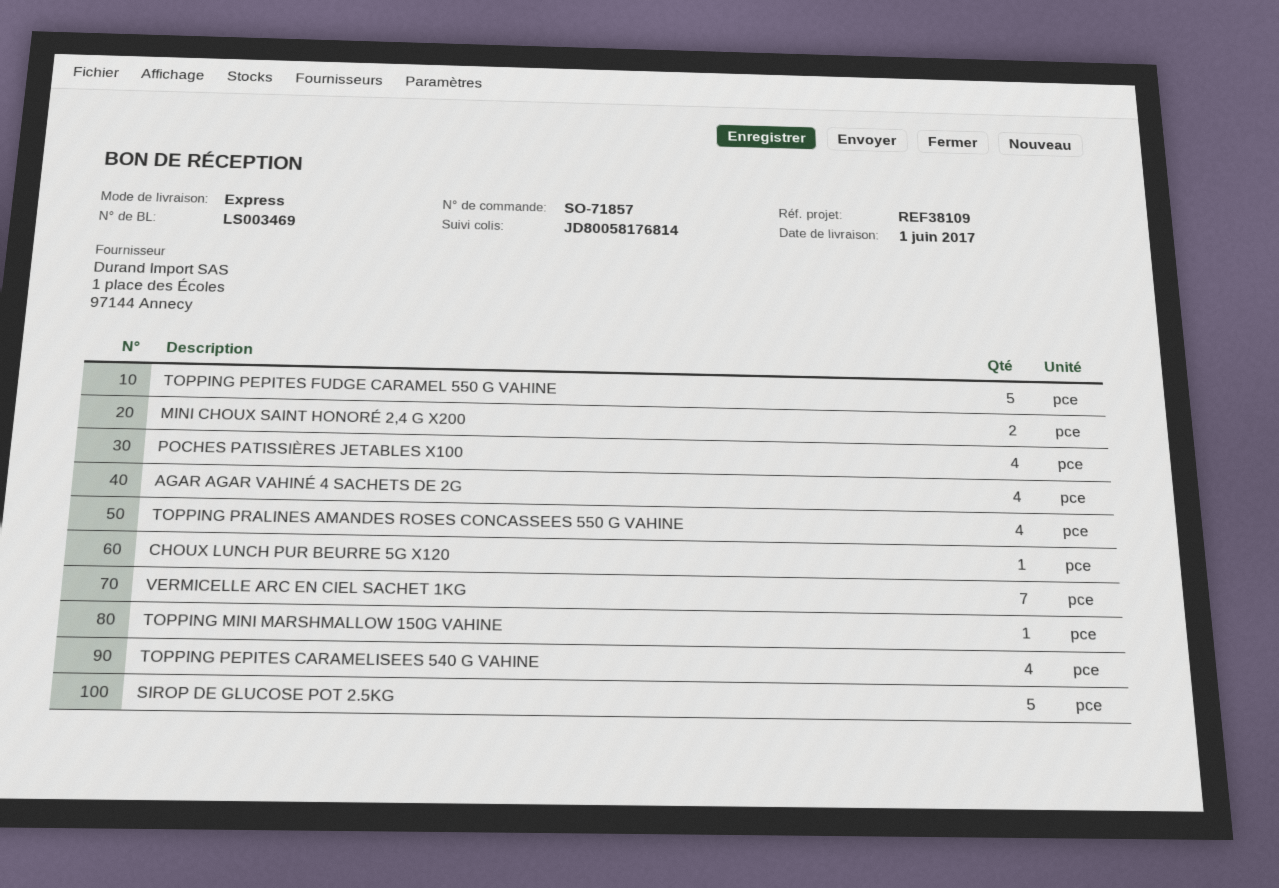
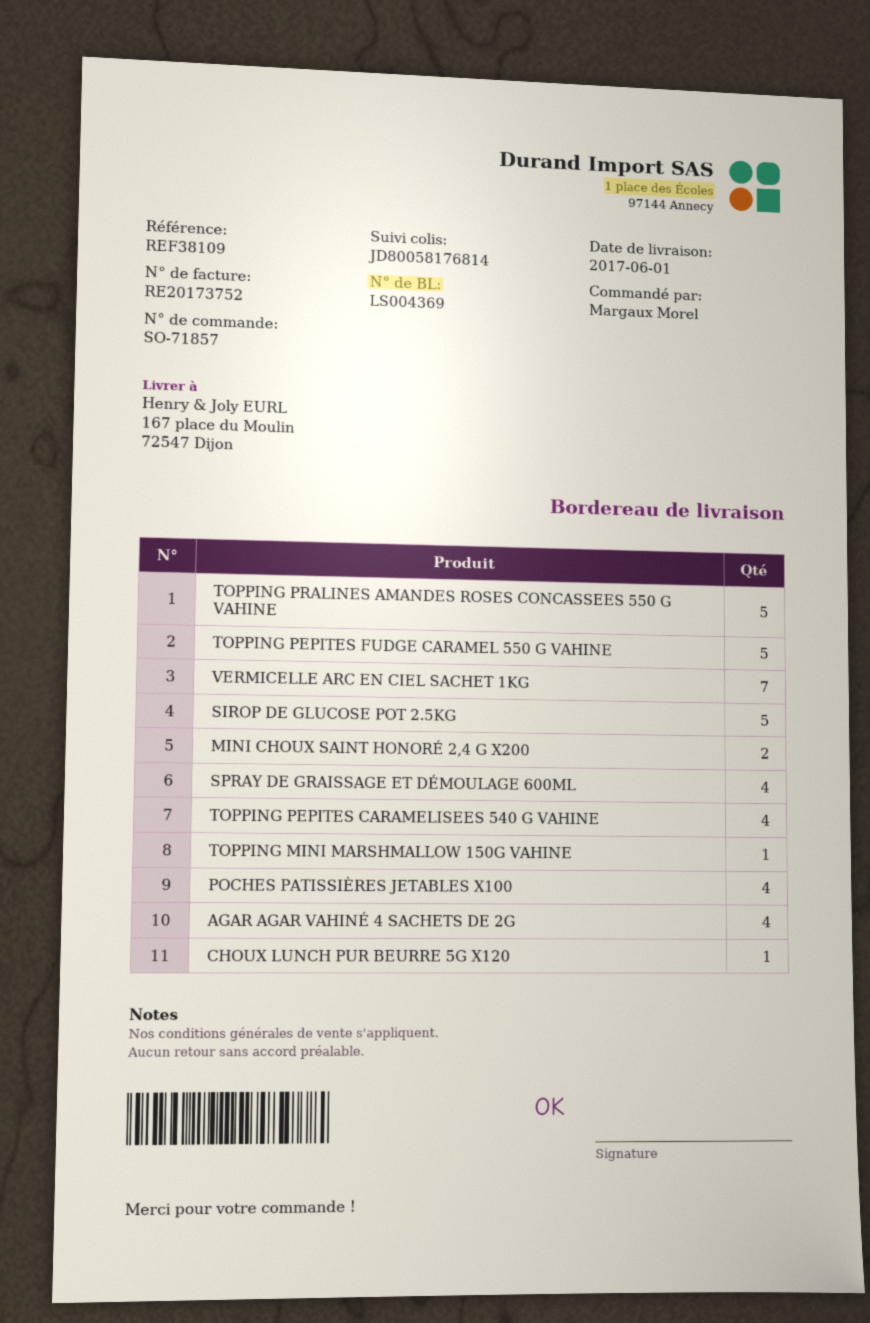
delivery note number: LS003469 -> LS004369
TOPPING PRALINES AMANDES ROSES CONCASSEES 550 G VAHINE: 4 -> 5
SPRAY DE GRAISSAGE ET DÉMOULAGE 600ML: none -> 4

